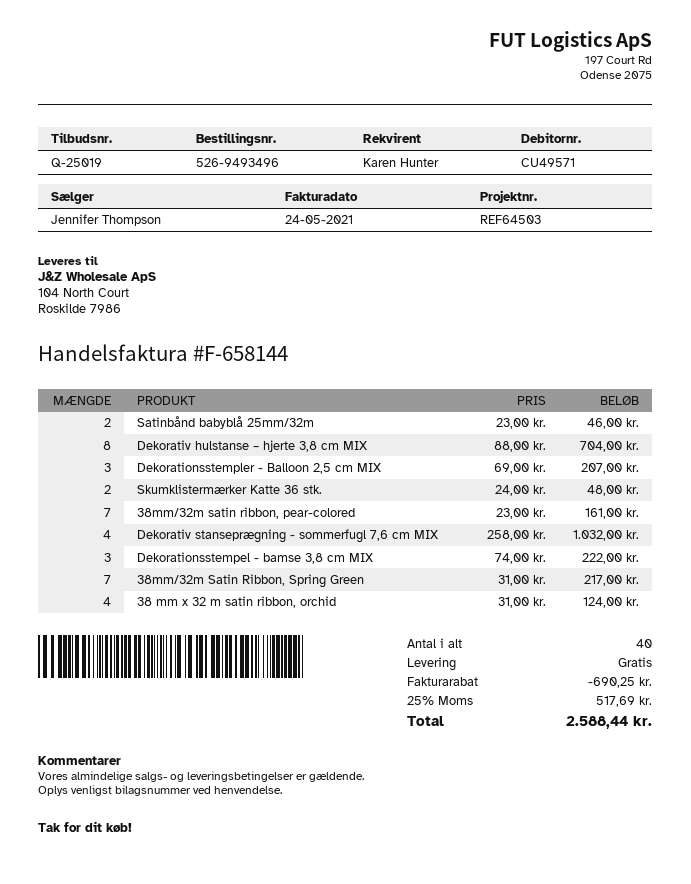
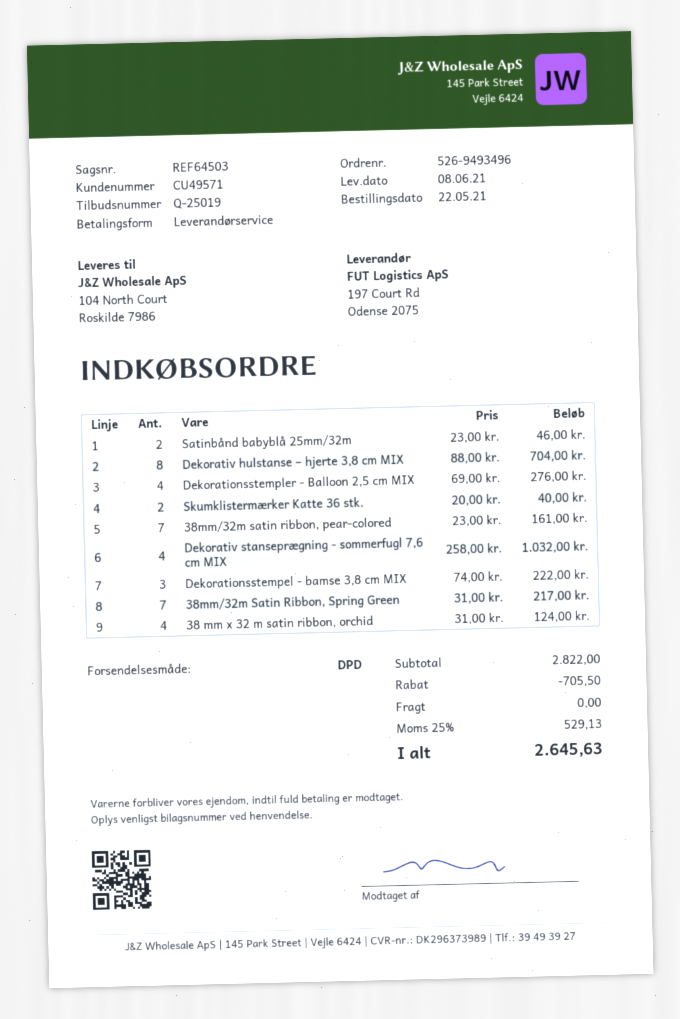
Dekorationsstempler - Balloon 2,5 cm MIX: 3 x 69.00 = 207.00 -> 4 x 69.00 = 276.00
Skumklistermærker Katte 36 stk.: 2 x 24.00 = 48.00 -> 2 x 20.00 = 40.00
discount: 690.25 -> 705.50
tax: 25% = 517.69 -> 25% = 529.13
total: 2588.44 -> 2645.63

